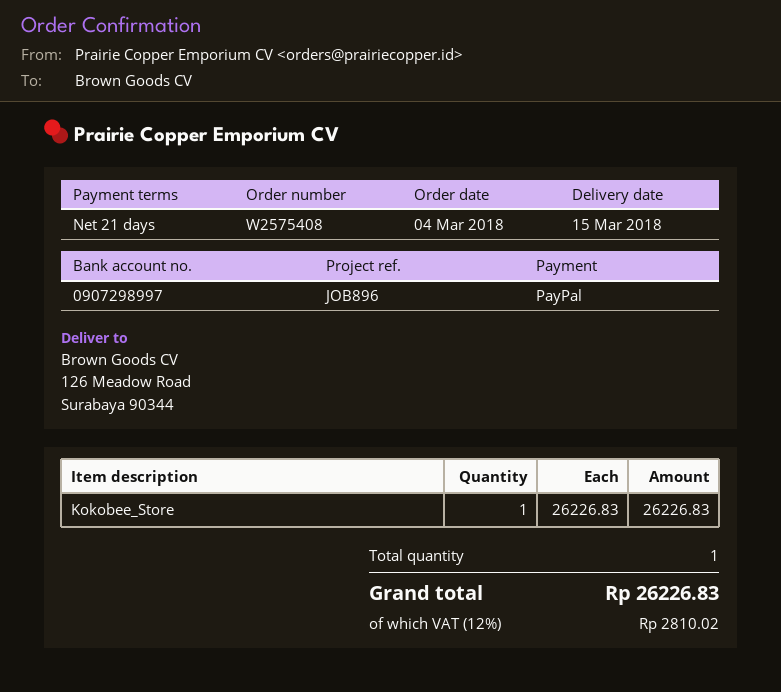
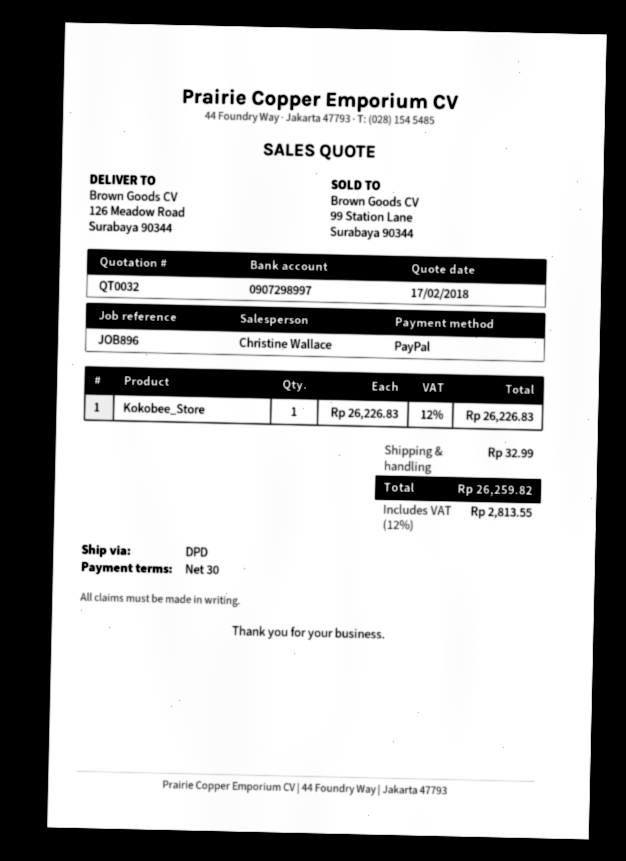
payment terms: 21 days -> 30 days
shipping: none -> 32.99
tax: 12% = 2810.02 -> 12% = 2813.55
total: 26226.83 -> 26259.82

